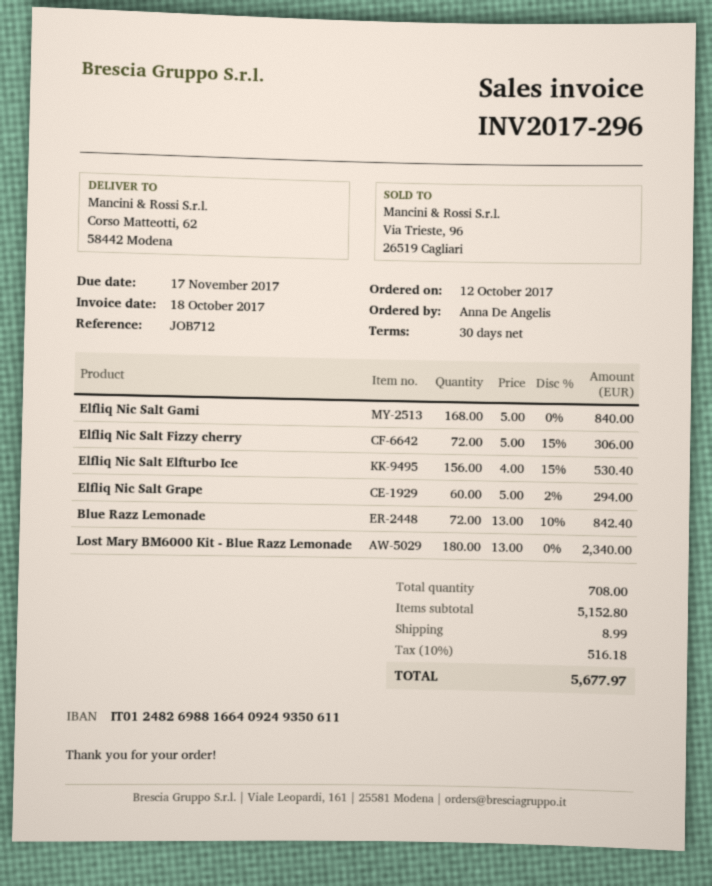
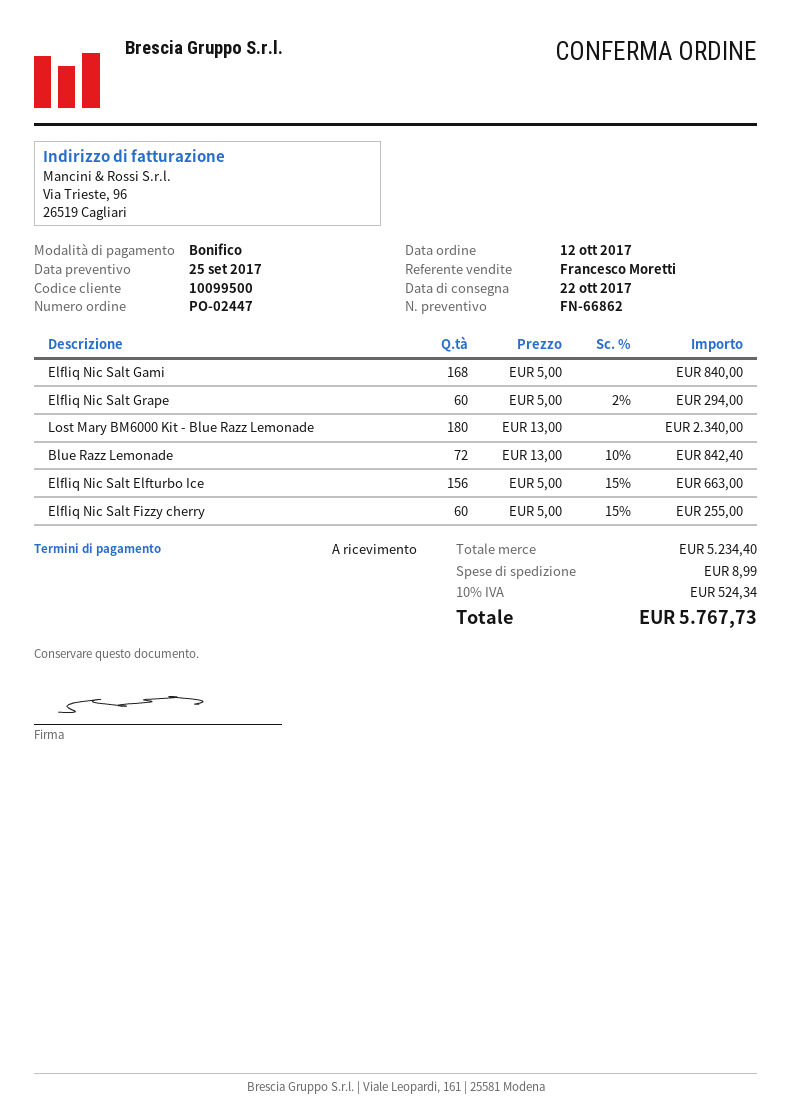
payment terms: 30 days -> on receipt
Elfliq Nic Salt Fizzy cherry: 72 x 5.00 - 15% = 306.00 -> 60 x 5.00 - 15% = 255.00
Elfliq Nic Salt Elfturbo Ice: 156 x 4.00 - 15% = 530.40 -> 156 x 5.00 - 15% = 663.00
subtotal: 5152.80 -> 5234.40
tax: 10% = 516.18 -> 10% = 524.34
total: 5677.97 -> 5767.73

